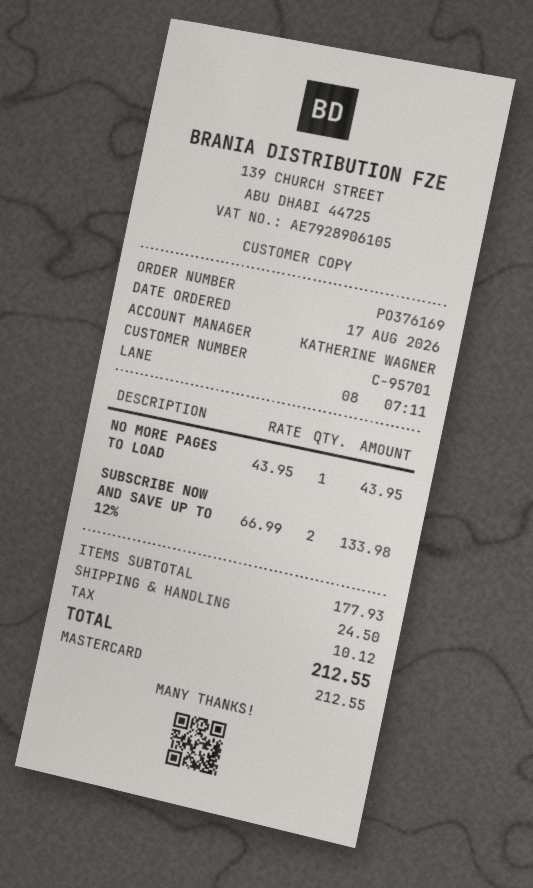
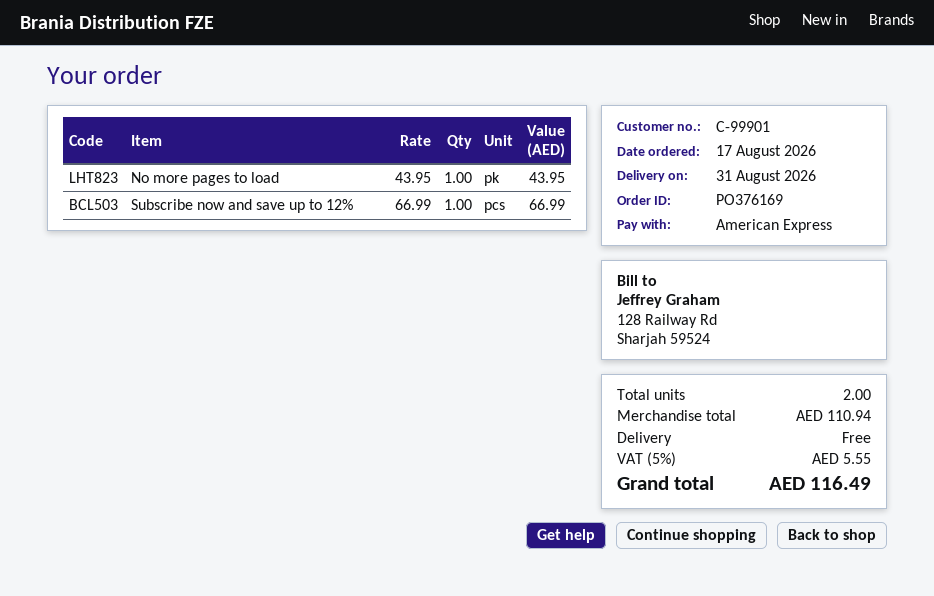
customer number: C-95701 -> C-99901
payment method: Mastercard -> American Express
SUBSCRIBE NOW AND SAVE UP TO 12%: 2 x 66.99 = 133.98 -> 1 x 66.99 = 66.99
subtotal: 177.93 -> 110.94
shipping: 24.50 -> 0.00
tax: 10.12 -> 5.55
total: 212.55 -> 116.49

